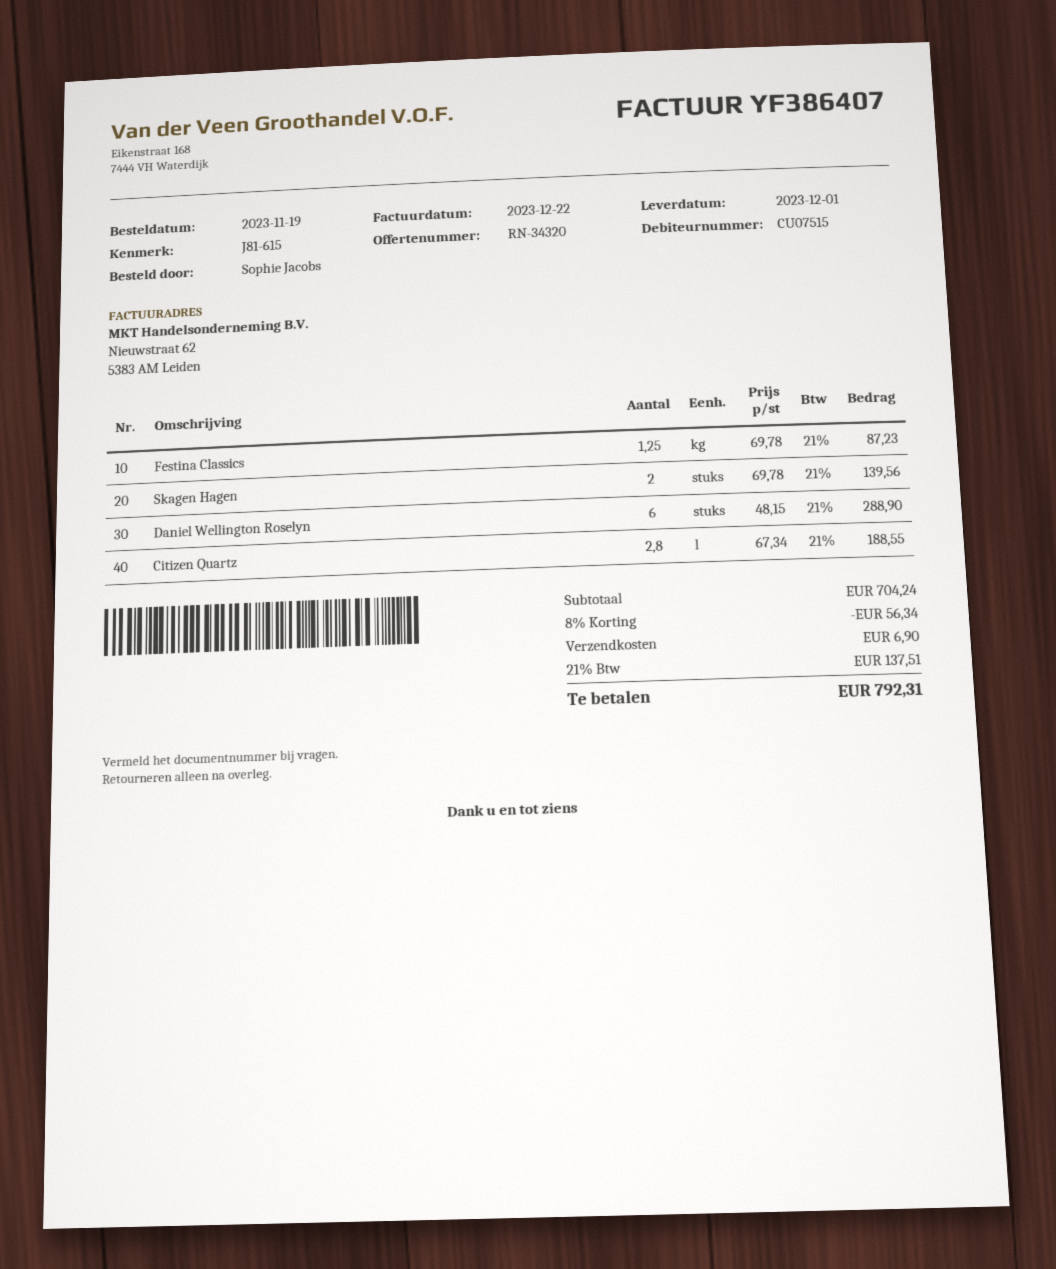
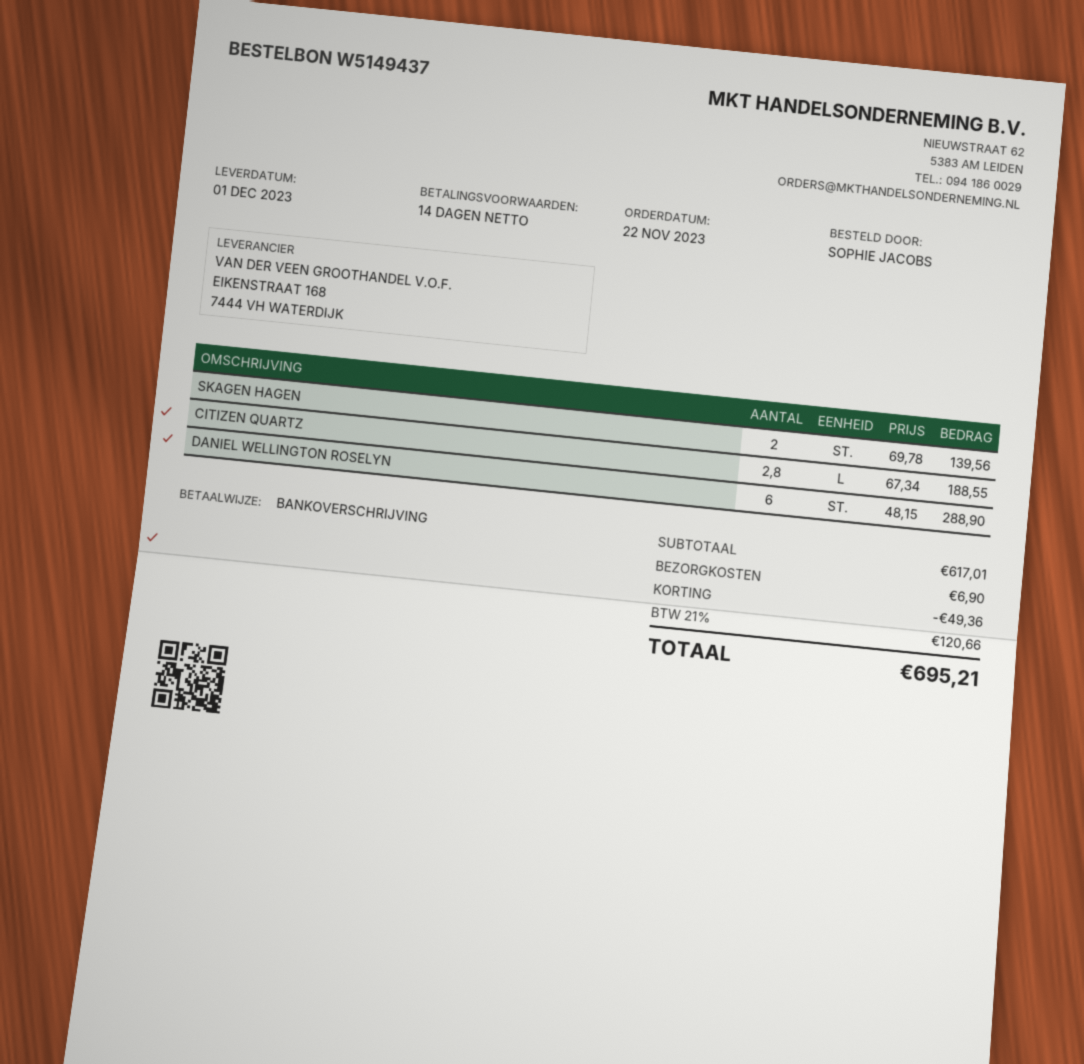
order date: 2023-11-19 -> 2023-11-22
Festina Classics: 1.25 x 69.78 = 87.23 -> none
subtotal: 704.24 -> 617.01
discount: 56.34 -> 49.36
tax: 21% = 137.51 -> 21% = 120.66
total: 792.31 -> 695.21

